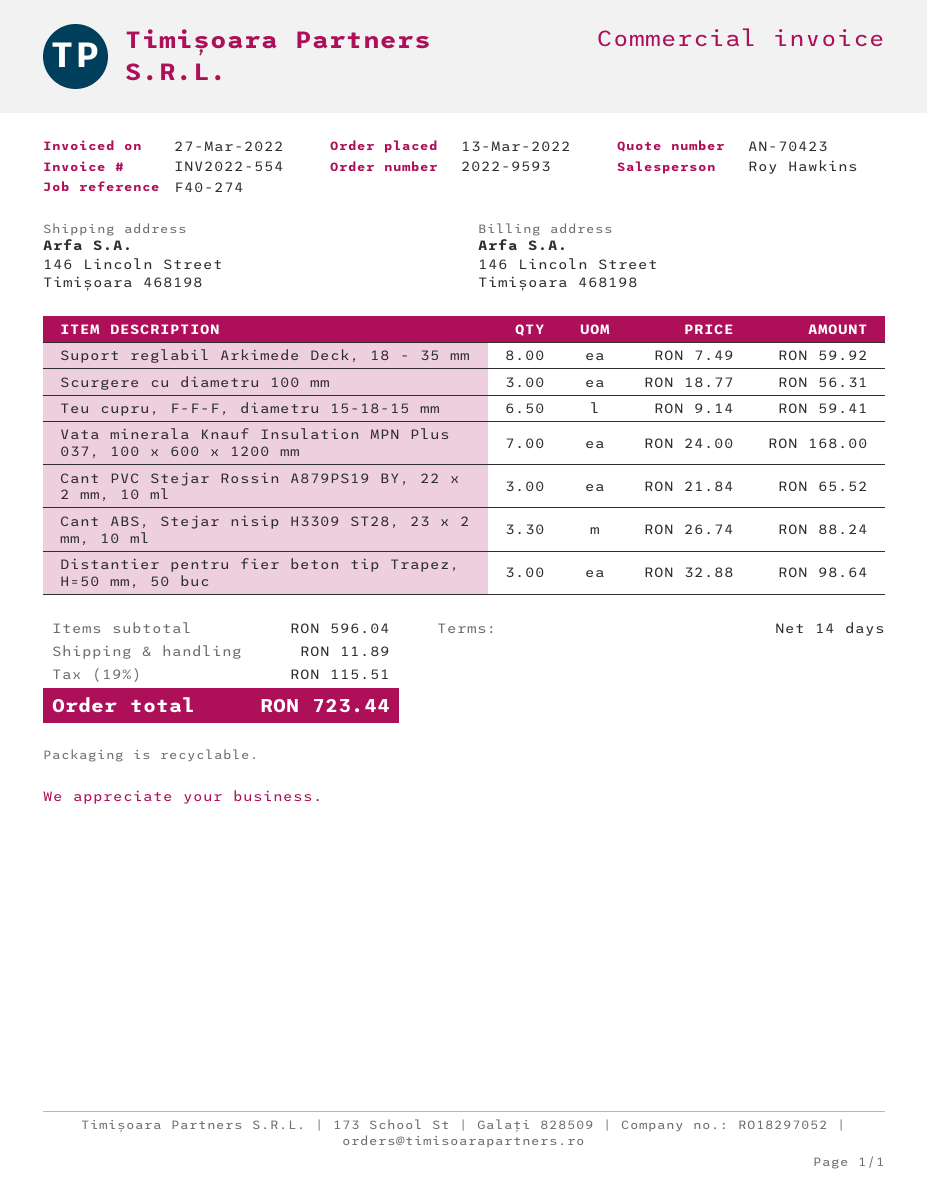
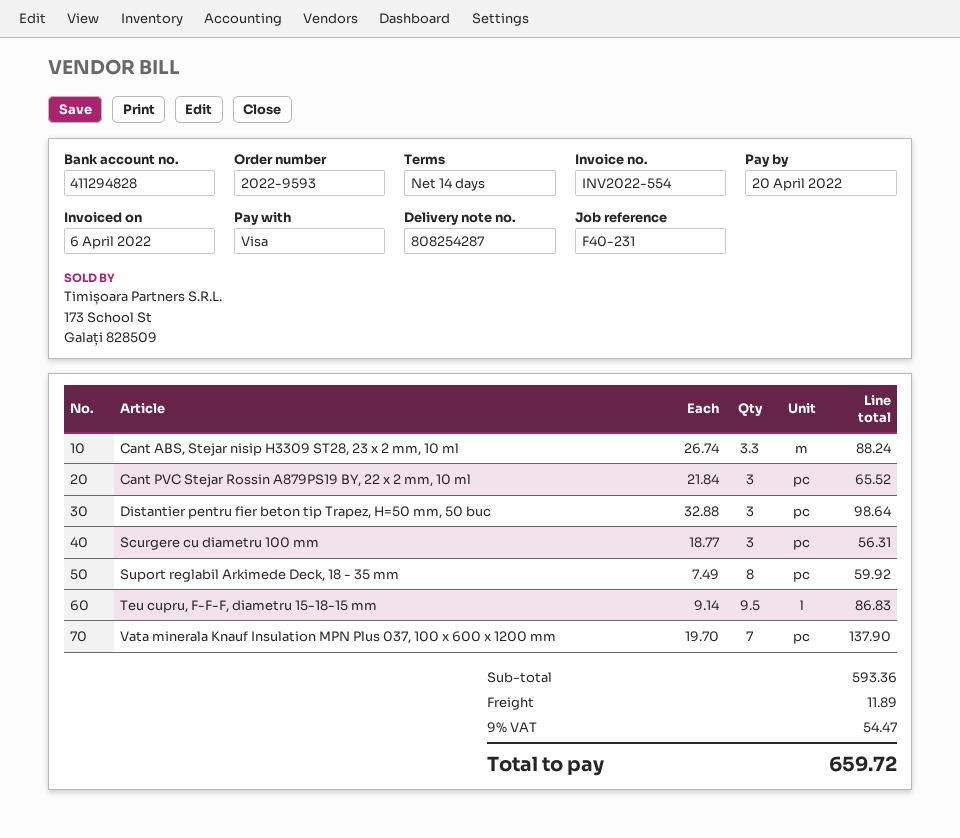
invoice date: 2022-03-27 -> 2022-04-06
reference: F40-274 -> F40-231
Teu cupru, F-F-F, diametru 15-18-15 mm: 6.5 x 9.14 = 59.41 -> 9.5 x 9.14 = 86.83
Vata minerala Knauf Insulation MPN Plus 037, 100 x 600 x 1200 mm: 7 x 24.00 = 168.00 -> 7 x 19.70 = 137.90
subtotal: 596.04 -> 593.36
tax: 19% = 115.51 -> 9% = 54.47
total: 723.44 -> 659.72

